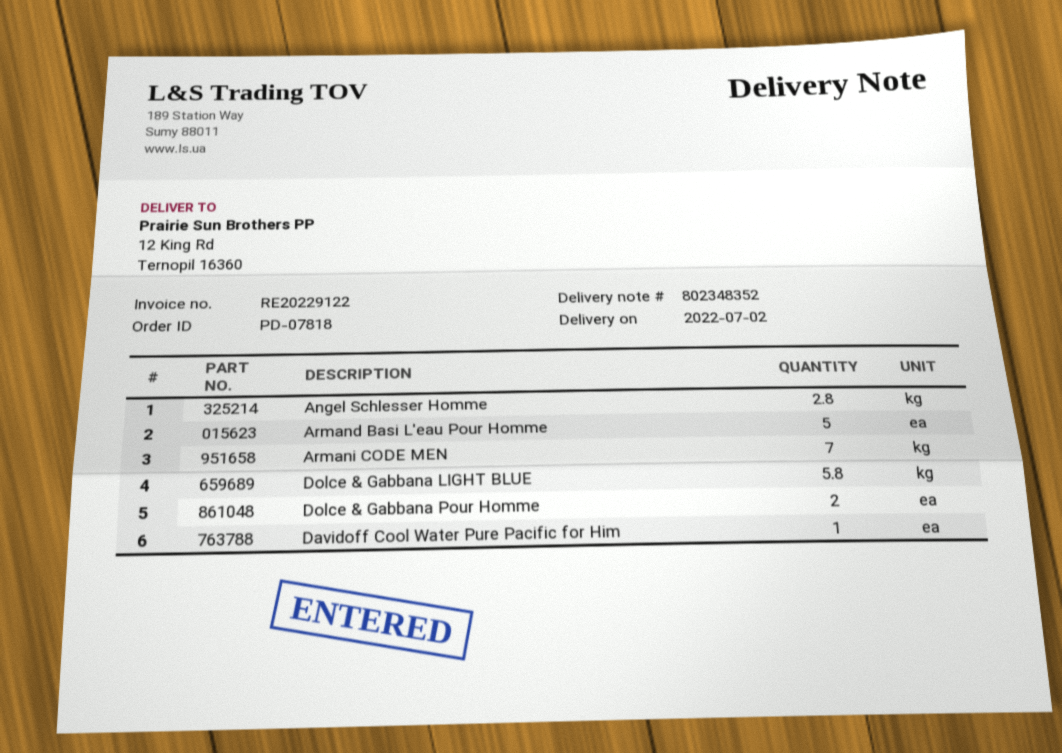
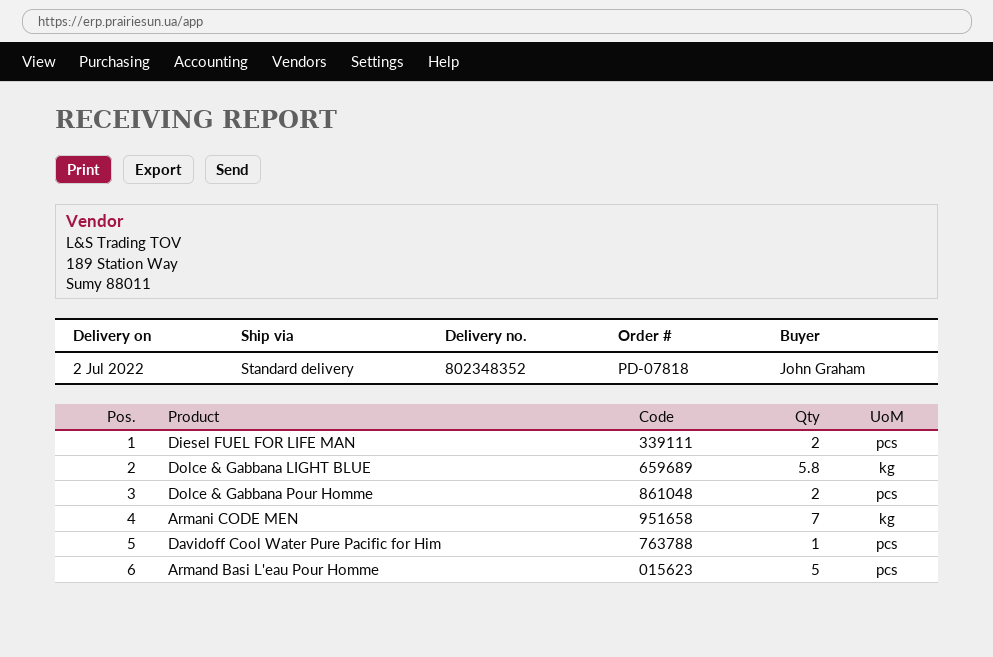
Angel Schlesser Homme: 2.8 -> none
Diesel FUEL FOR LIFE MAN: none -> 2

